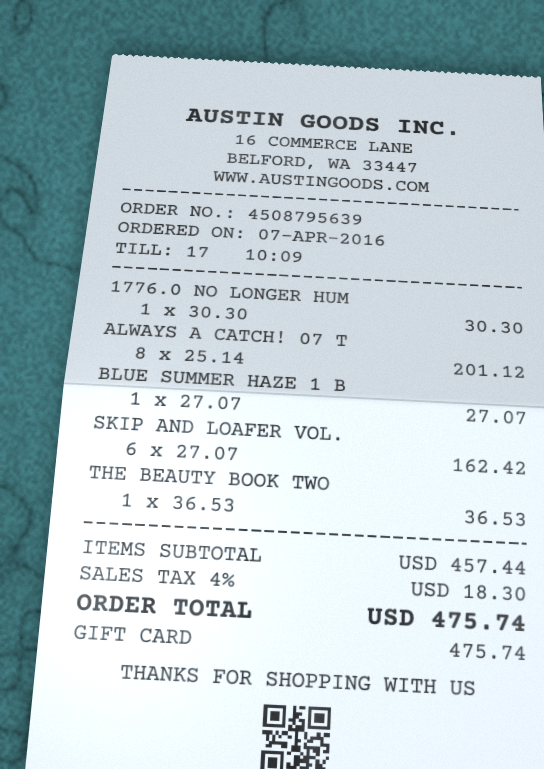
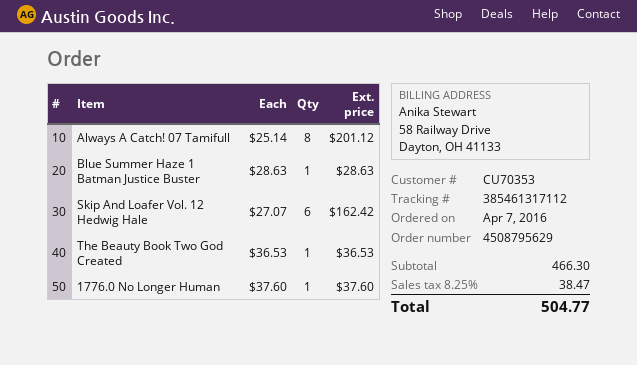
order number: 4508795639 -> 4508795629
1776.0 NO LONGER HUM: 1 x 30.30 = 30.30 -> 1 x 37.60 = 37.60
BLUE SUMMER HAZE 1 B: 1 x 27.07 = 27.07 -> 1 x 28.63 = 28.63
subtotal: 457.44 -> 466.30
tax: 4% = 18.30 -> 8.25% = 38.47
total: 475.74 -> 504.77

